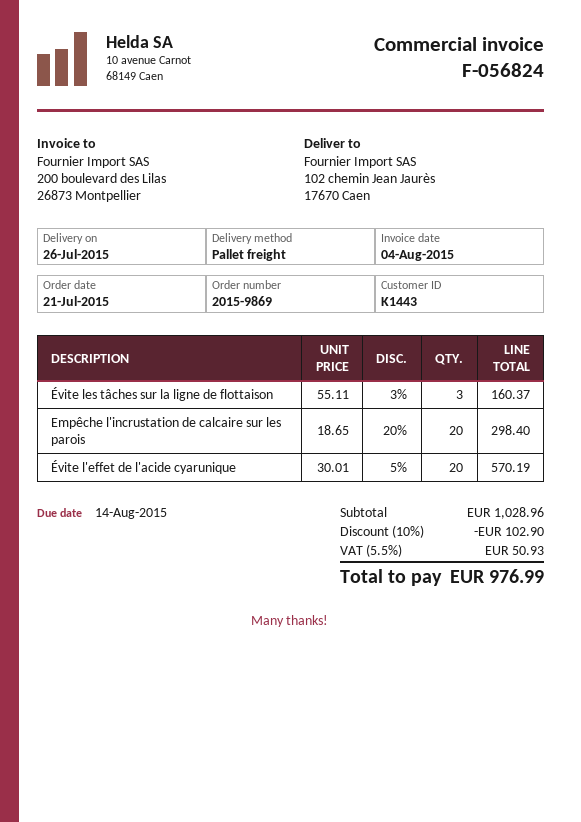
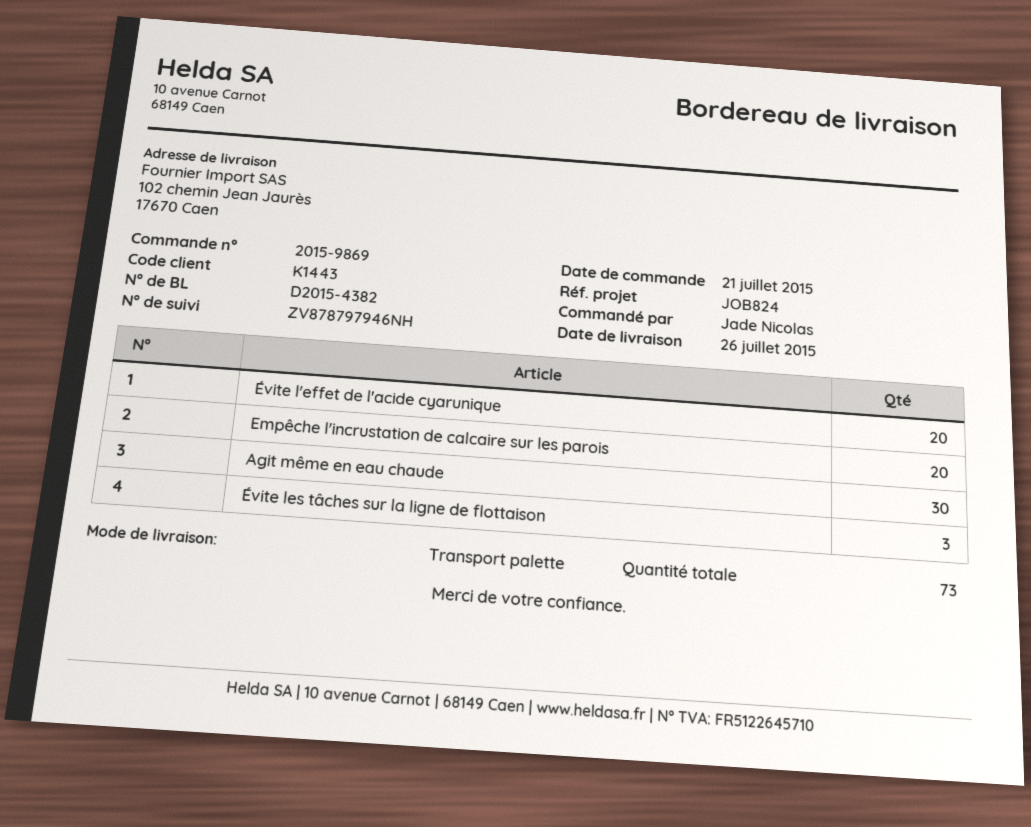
Agit même en eau chaude: none -> 30

